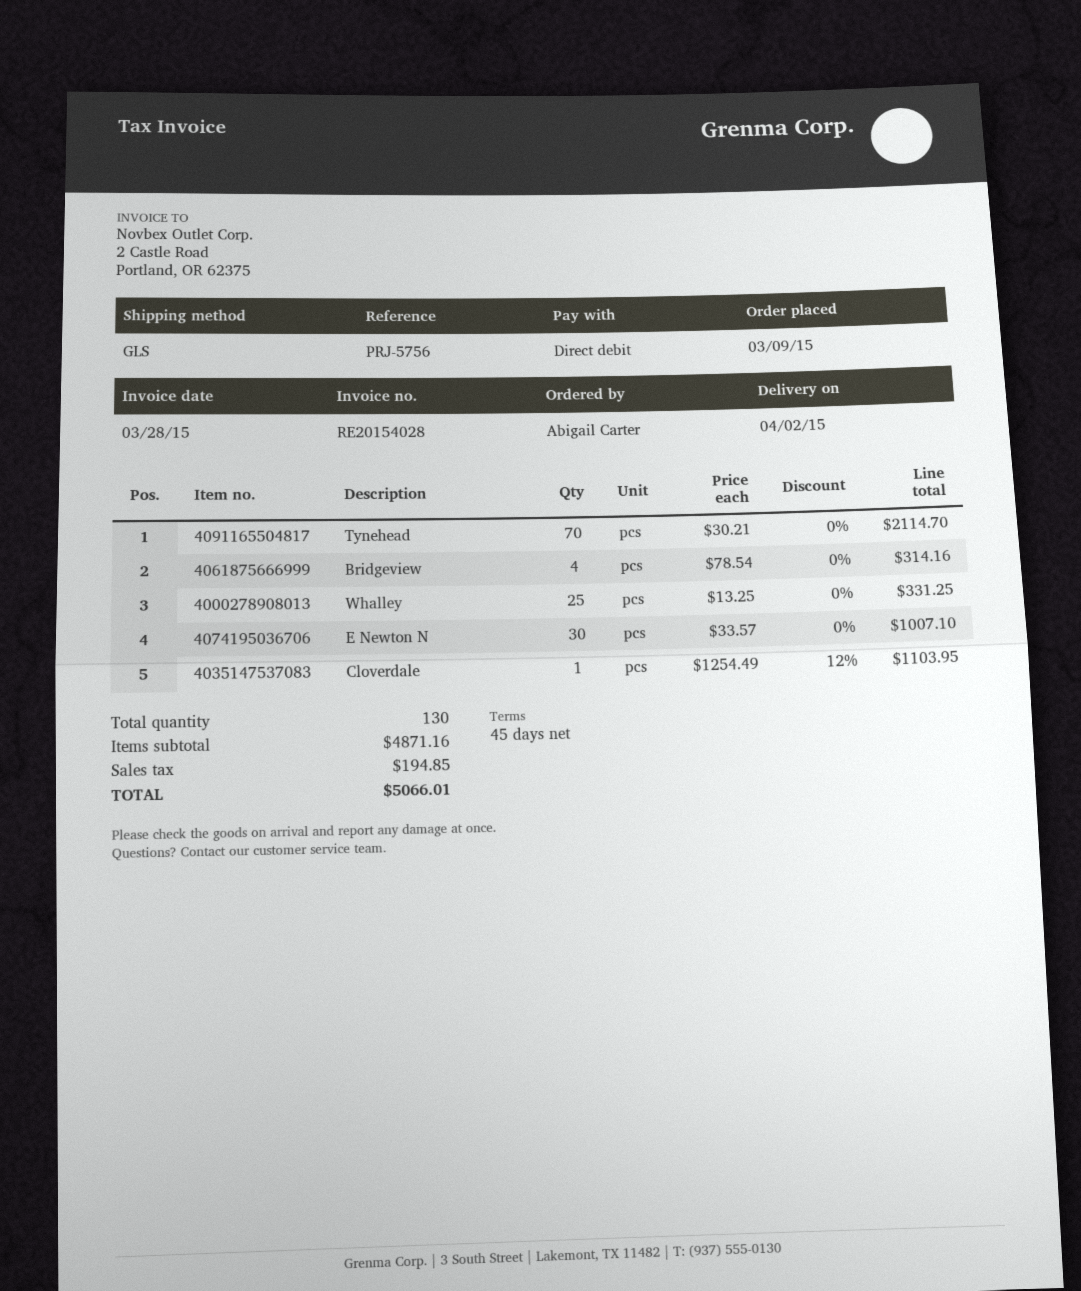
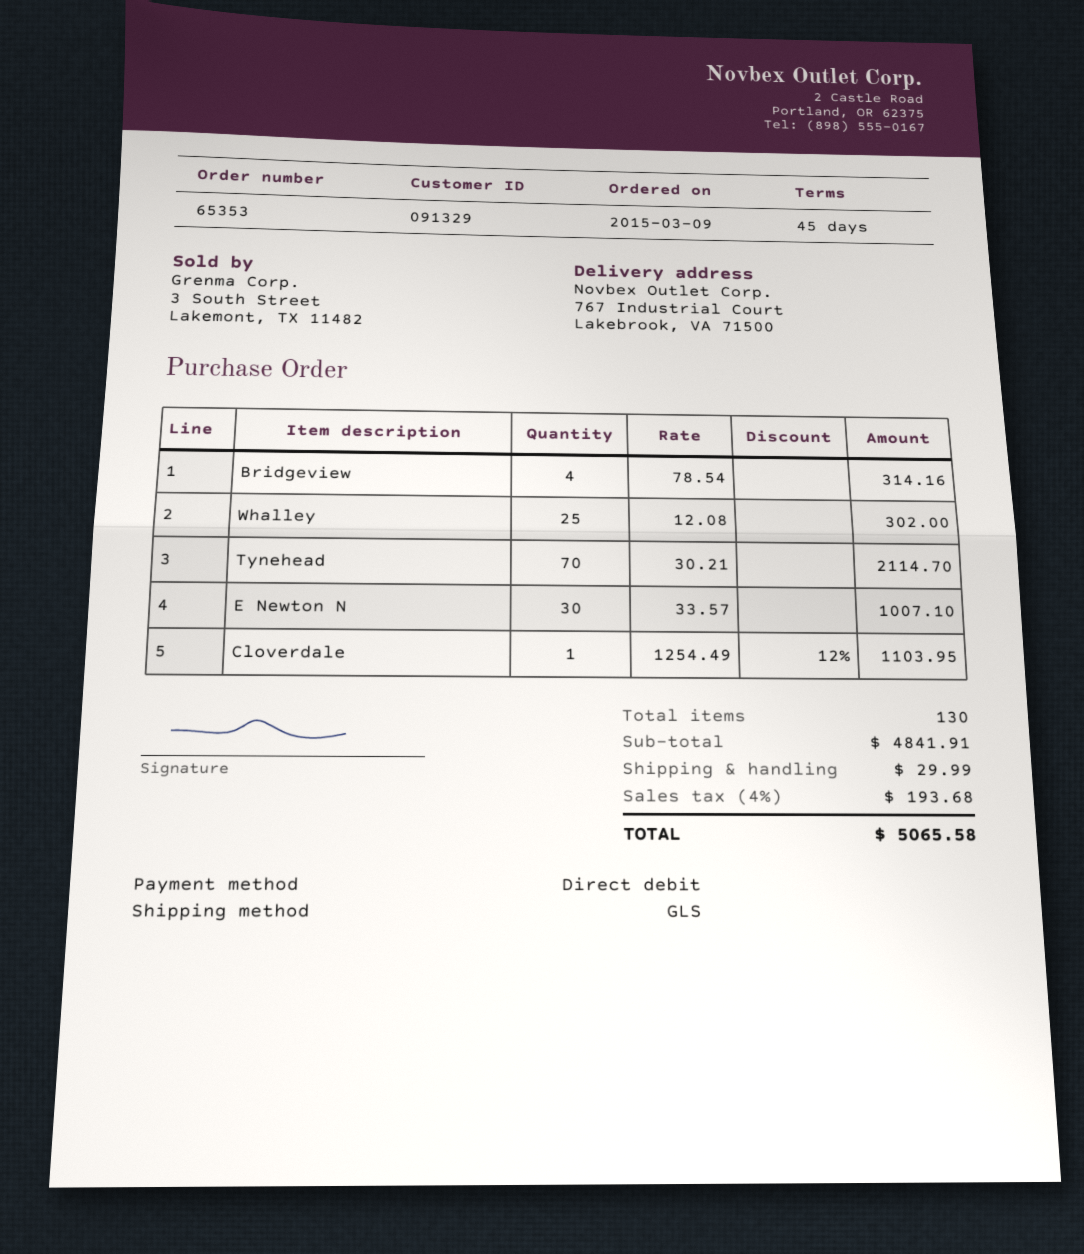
Whalley: 25 x 13.25 = 331.25 -> 25 x 12.08 = 302.00
subtotal: 4871.16 -> 4841.91
shipping: none -> 29.99
tax: 194.85 -> 193.68
total: 5066.01 -> 5065.58

